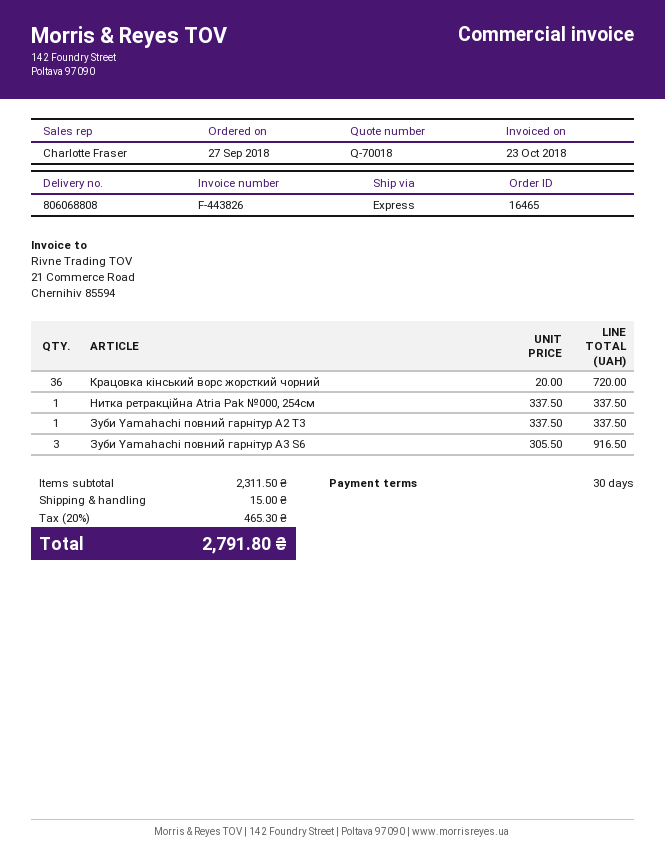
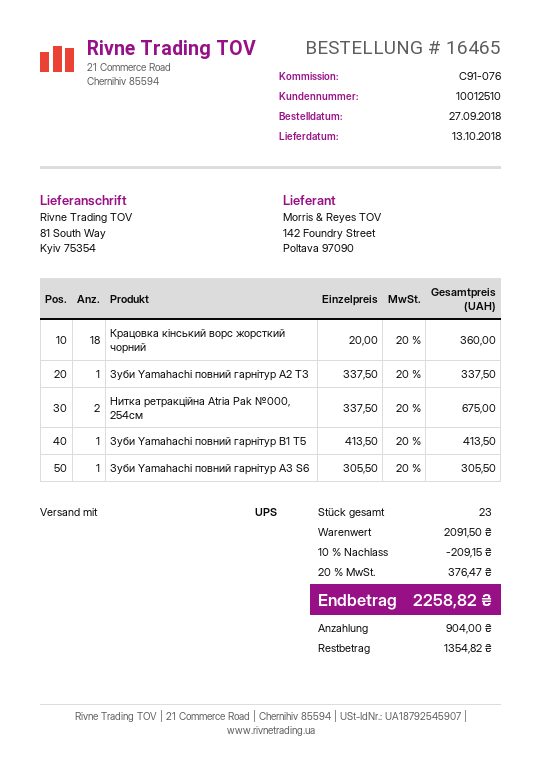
shipping method: express -> UPS
Крацовка кінський ворс жорсткий чорний: 36 x 20.00 = 720.00 -> 18 x 20.00 = 360.00
Нитка ретракційна Atria Pak №000, 254см: 1 x 337.50 = 337.50 -> 2 x 337.50 = 675.00
Зуби Yamahachi повний гарнітур А3 S6: 3 x 305.50 = 916.50 -> 1 x 305.50 = 305.50
Зуби Yamahachi повний гарнітур B1 Т5: none -> 1 x 413.50 = 413.50
subtotal: 2311.50 -> 2091.50
discount: none -> 10% = 209.15
shipping: 15.00 -> none
tax: 20% = 465.30 -> 20% = 376.47
total: 2791.80 -> 2258.82

